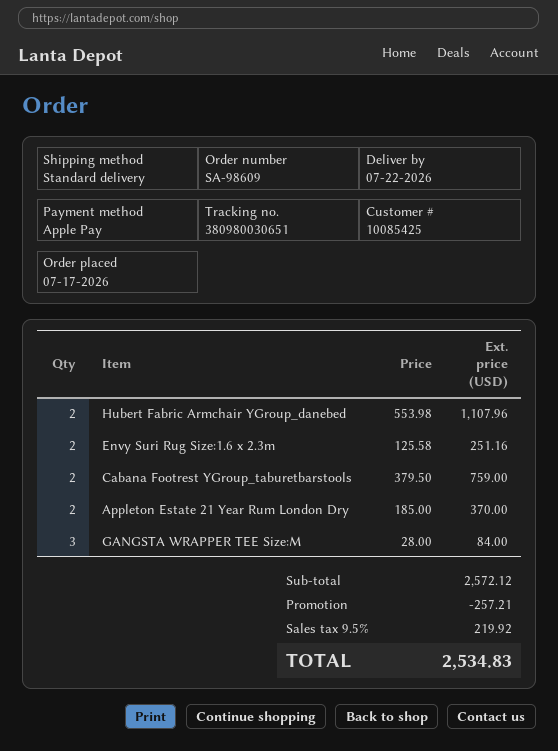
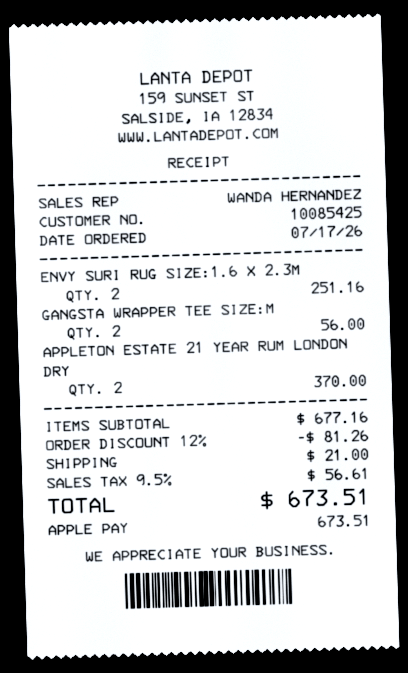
Hubert Fabric Armchair YGroup_danebed: 2 for 1107.96 -> none
Cabana Footrest YGroup_taburetbarstools: 2 for 759.00 -> none
GANGSTA WRAPPER TEE Size:M: 3 for 84.00 -> 2 for 56.00
subtotal: 2572.12 -> 677.16
discount: 257.21 -> 81.26
shipping: none -> 21.00
tax: 9.5% = 219.92 -> 9.5% = 56.61
total: 2534.83 -> 673.51

